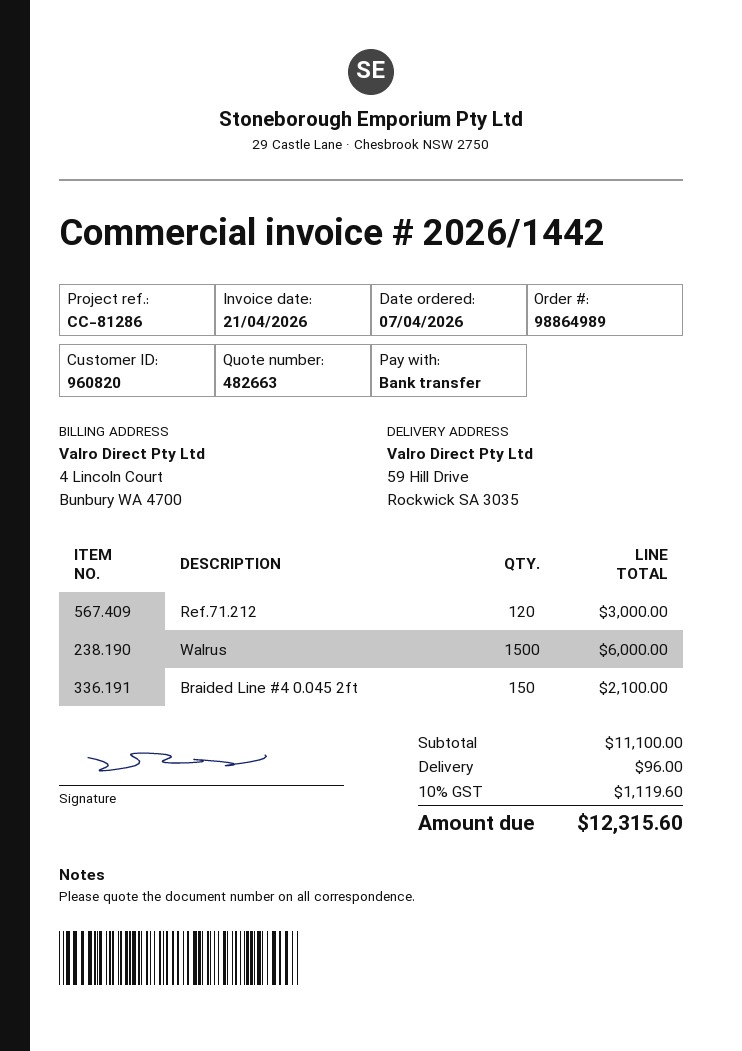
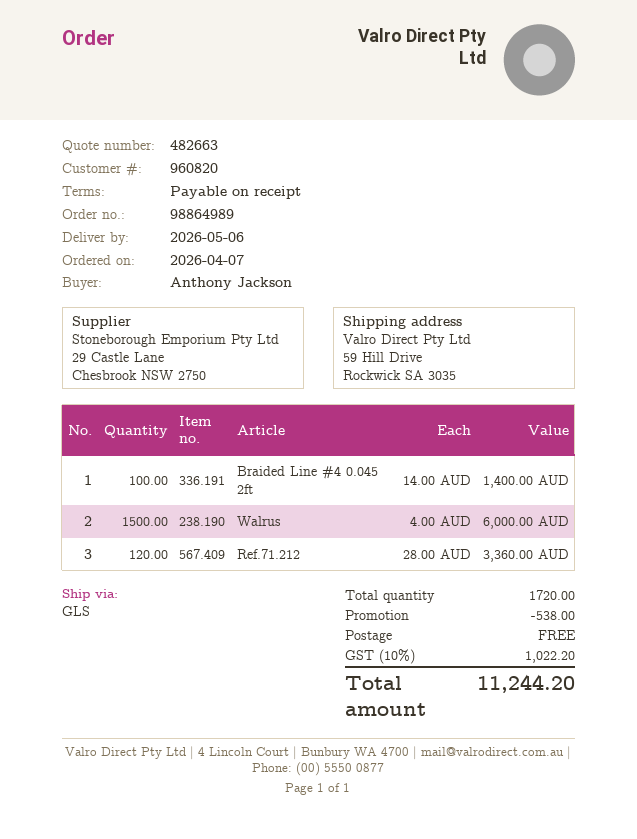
Ref.71.212: 120 for 3000.00 -> 120 for 3360.00
Braided Line #4 0.045 2ft: 150 for 2100.00 -> 100 for 1400.00
discount: none -> 538.00
shipping: 96.00 -> 0.00
tax: 10% = 1119.60 -> 10% = 1022.20
total: 12315.60 -> 11244.20

